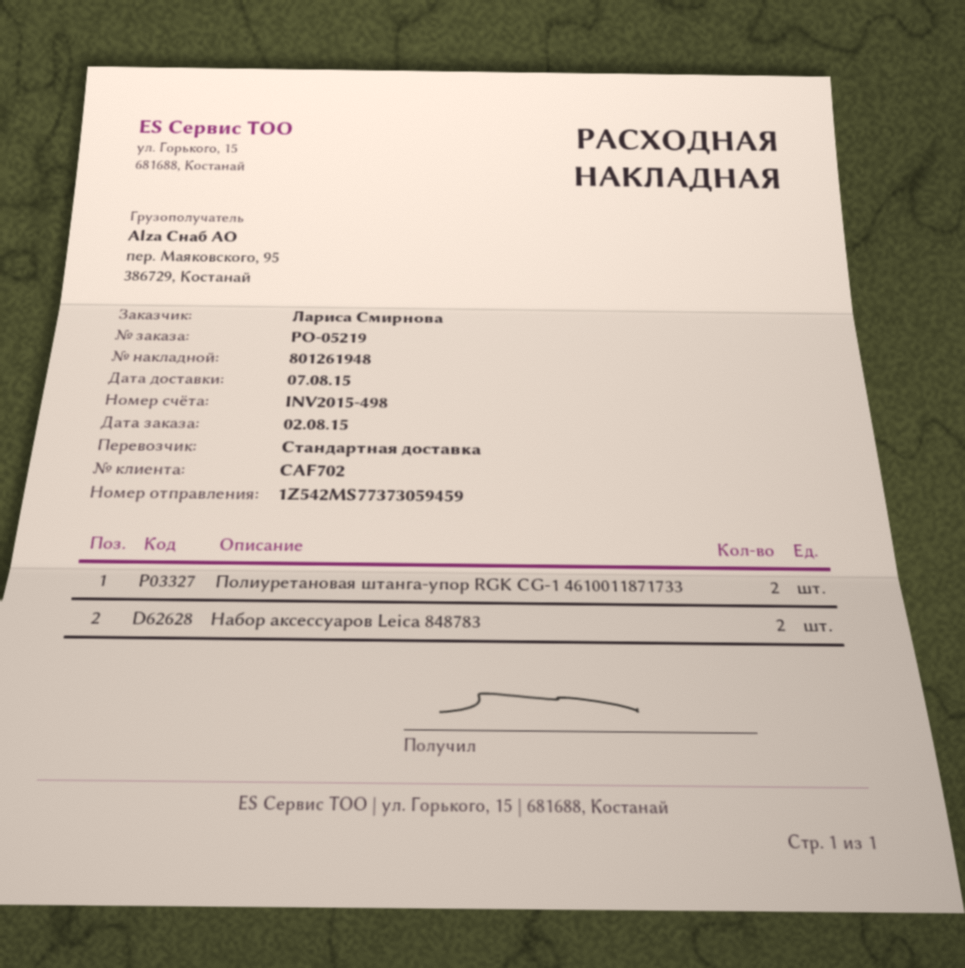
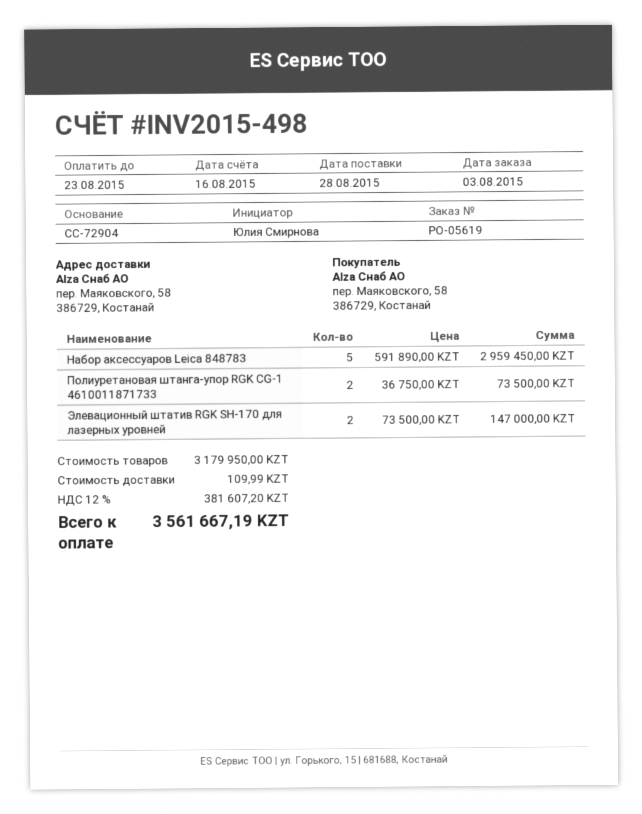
order number: PO-05219 -> PO-05619
order date: 2015-08-02 -> 2015-08-03
delivery date: 2015-08-07 -> 2015-08-28
ordered by: Лариса Смирнова -> Юлия Смирнова
ship to: пер. Маяковского, 95, 386729, Костанай -> пер. Маяковского, 58, 386729, Костанай
Набор аксессуаров Leica 848783: 2 -> 5
Элевационный штатив RGK SH-170 для лазерных уровней: none -> 2

